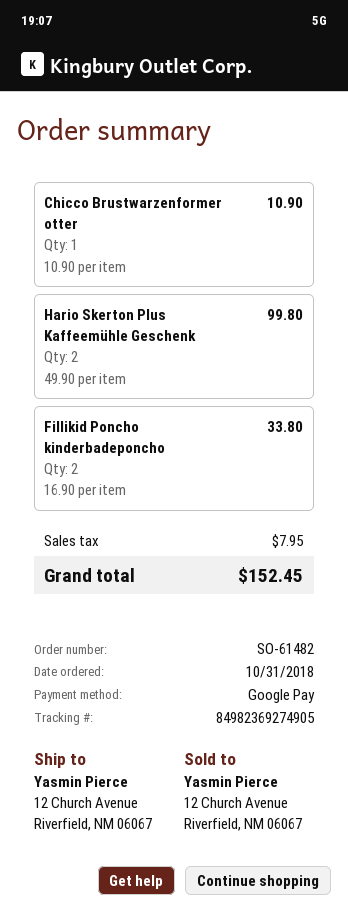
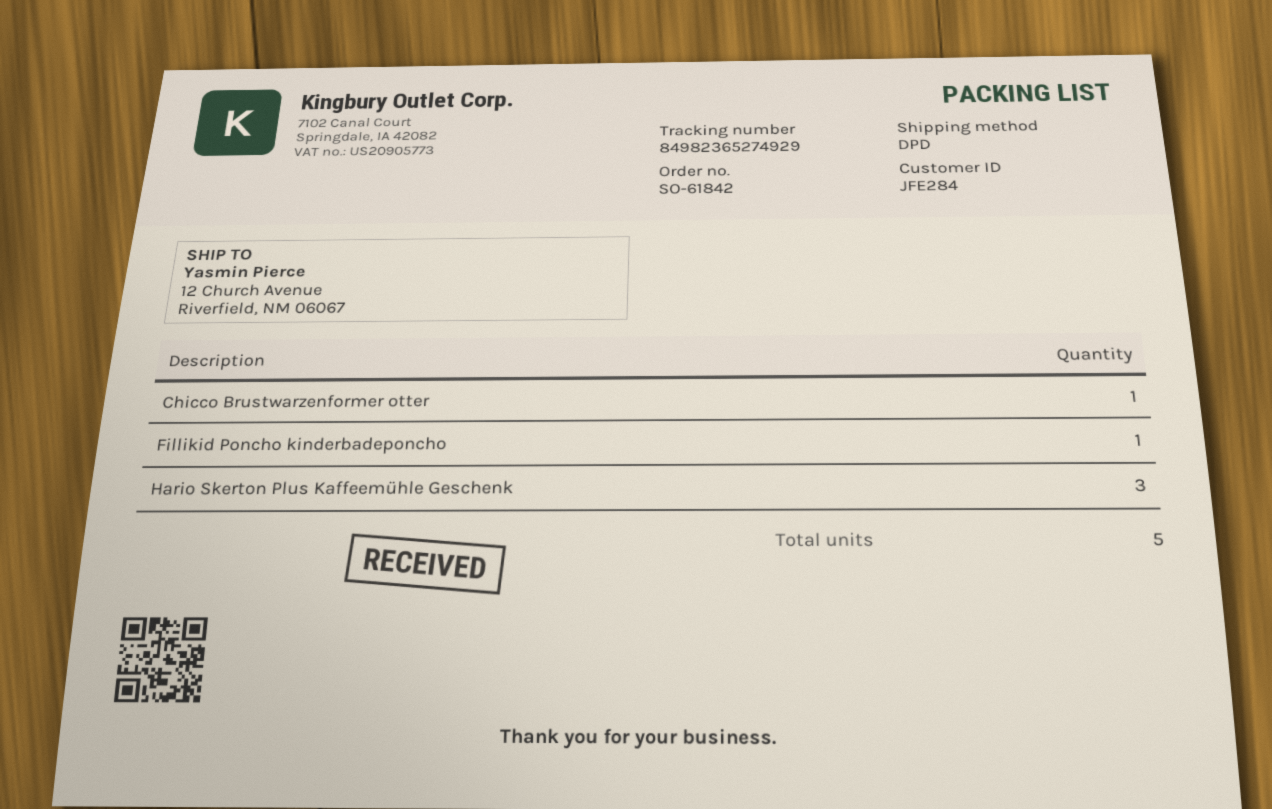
order number: SO-61482 -> SO-61842
tracking number: 84982369274905 -> 84982365274929
Hario Skerton Plus Kaffeemühle Geschenk: 2 -> 3
Fillikid Poncho kinderbadeponcho: 2 -> 1

